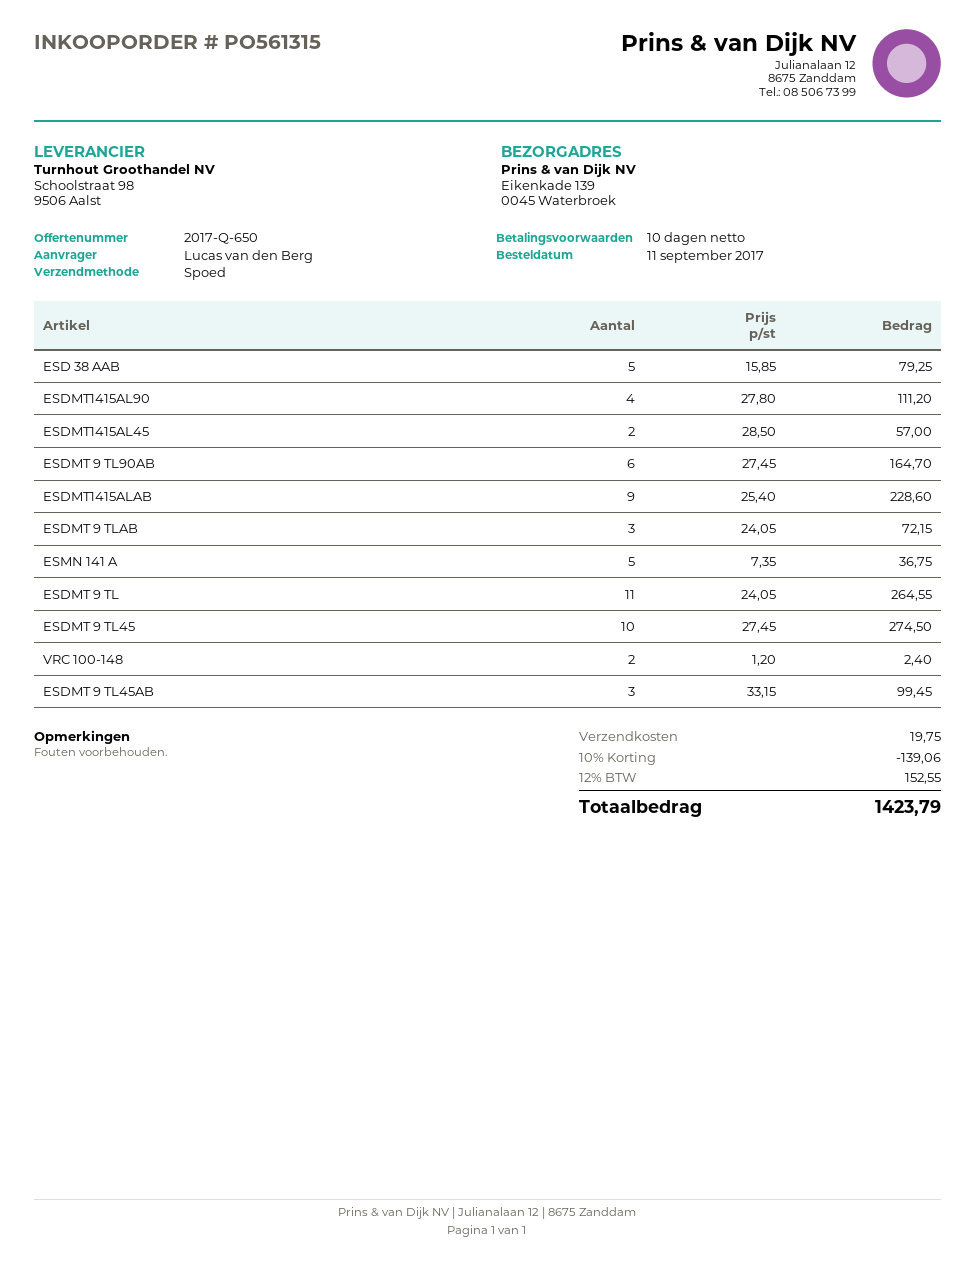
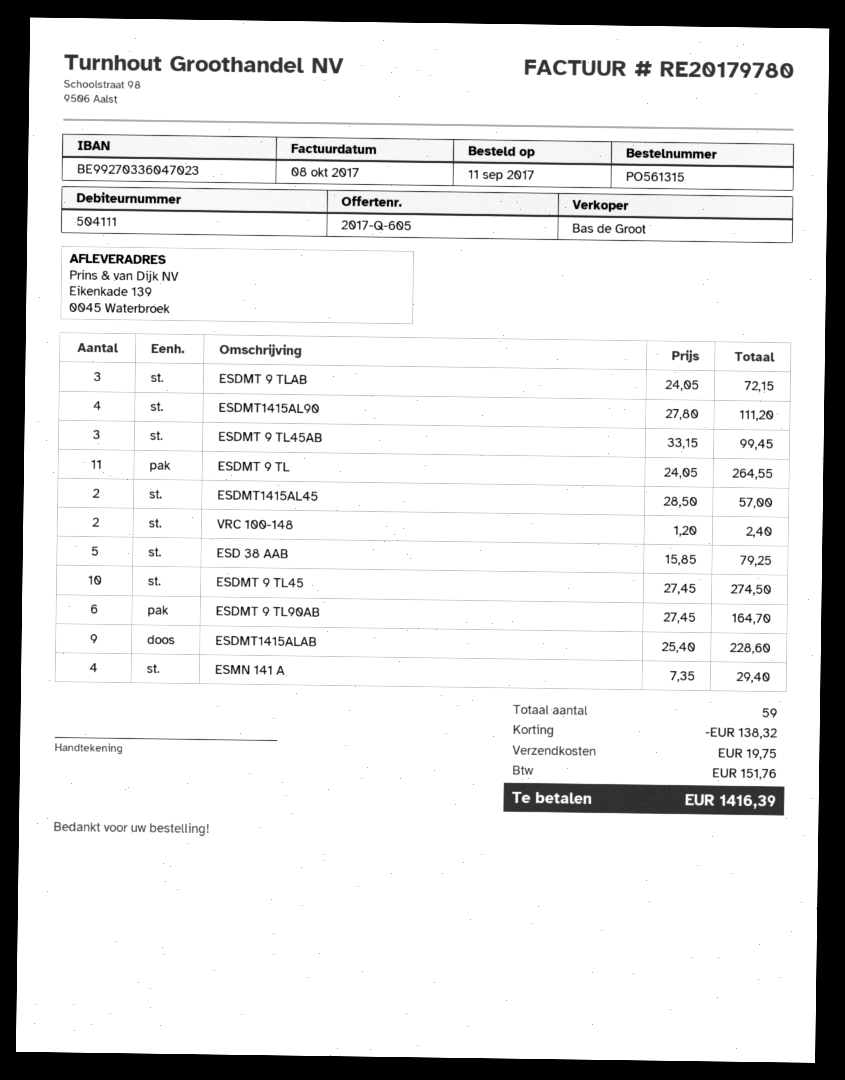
quote number: 2017-Q-650 -> 2017-Q-605
ESMN 141 A: 5 x 7.35 = 36.75 -> 4 x 7.35 = 29.40
discount: 139.06 -> 138.32
tax: 152.55 -> 151.76
total: 1423.79 -> 1416.39

